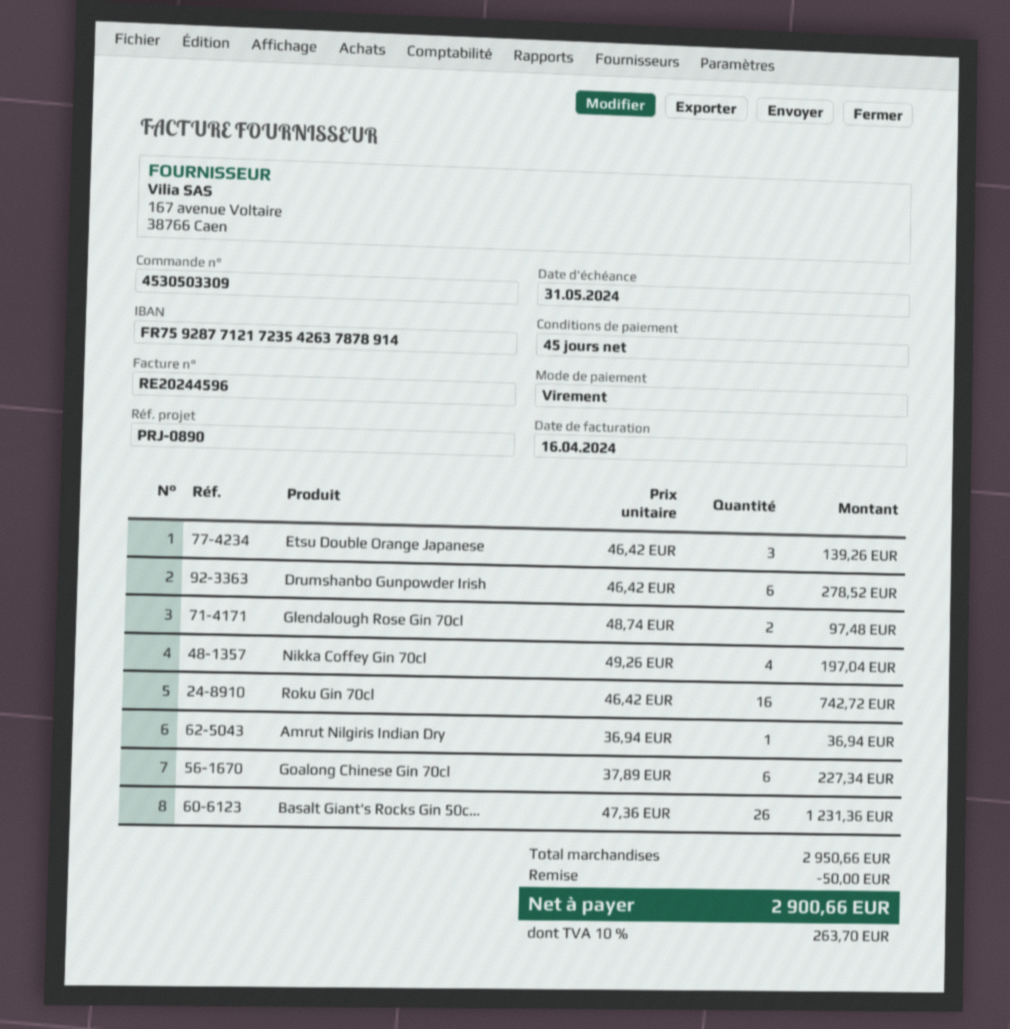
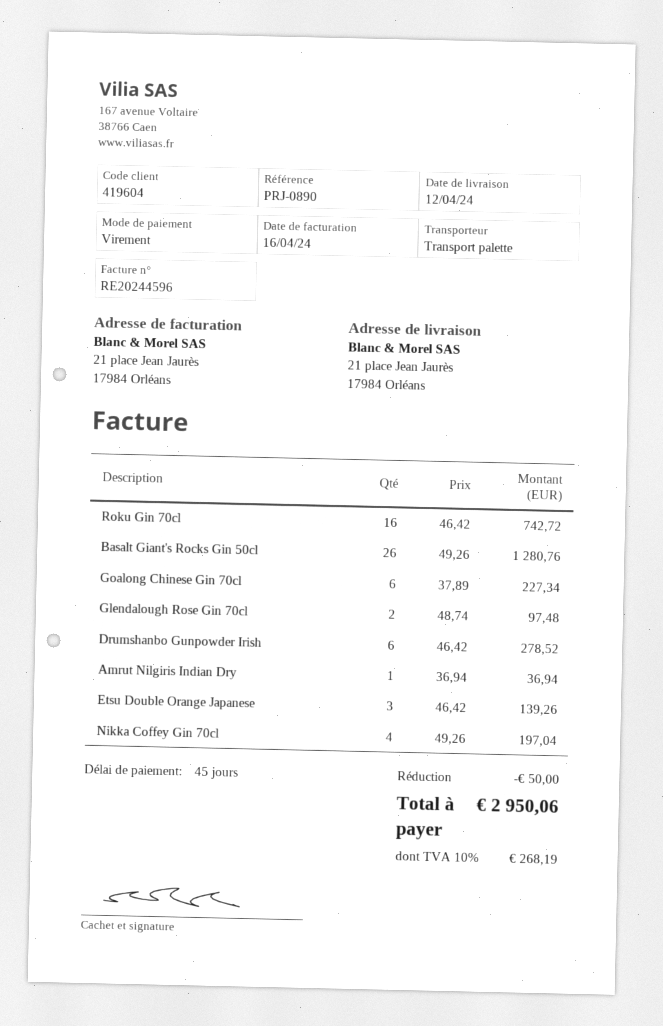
Basalt Giant's Rocks Gin 50c...: 26 x 47.36 = 1231.36 -> 26 x 49.26 = 1280.76
tax: 10% = 263.70 -> 10% = 268.19
total: 2900.66 -> 2950.06

